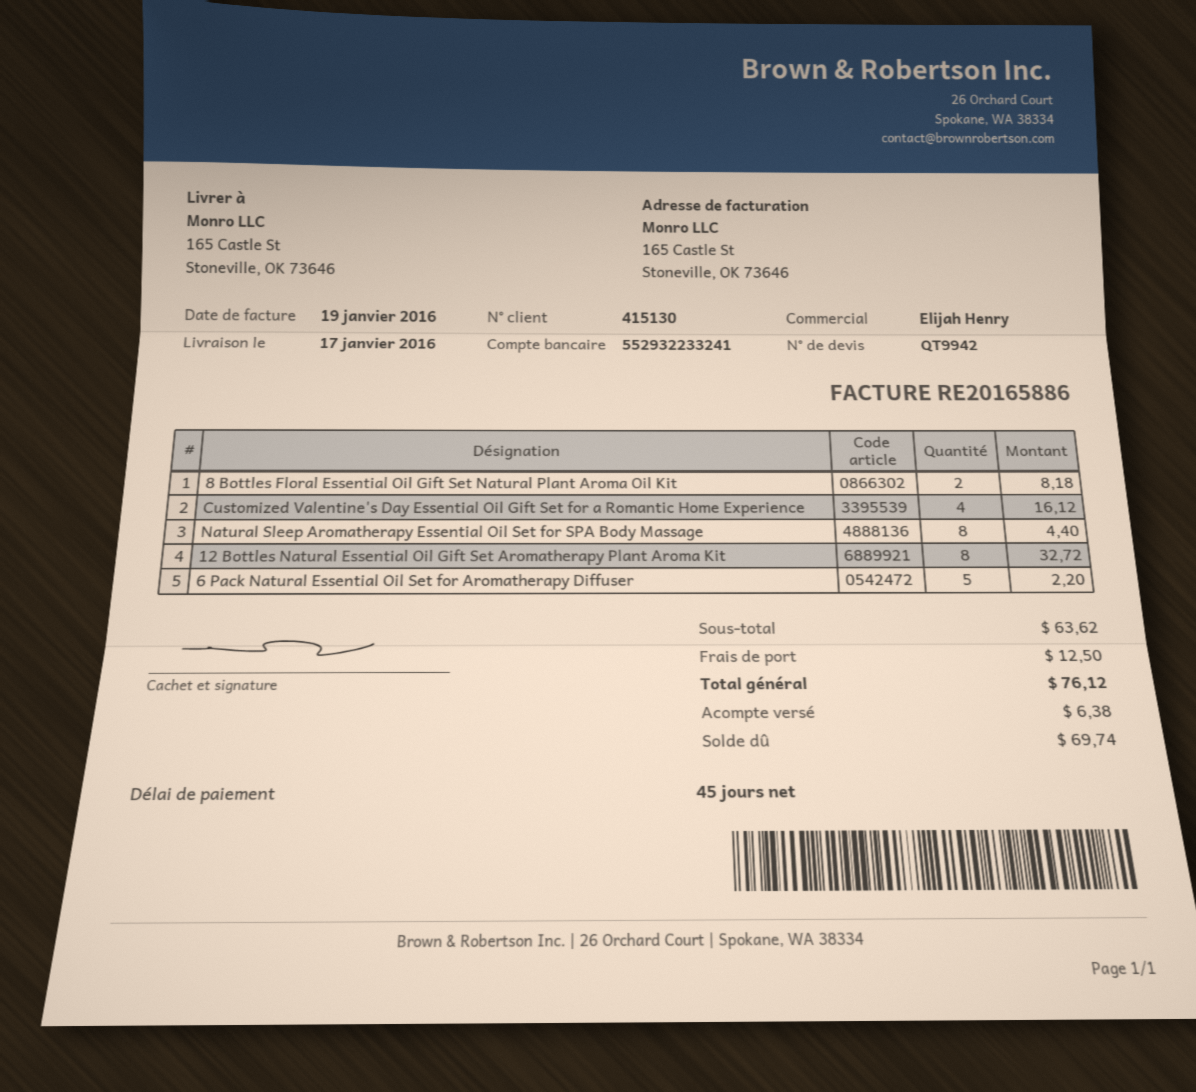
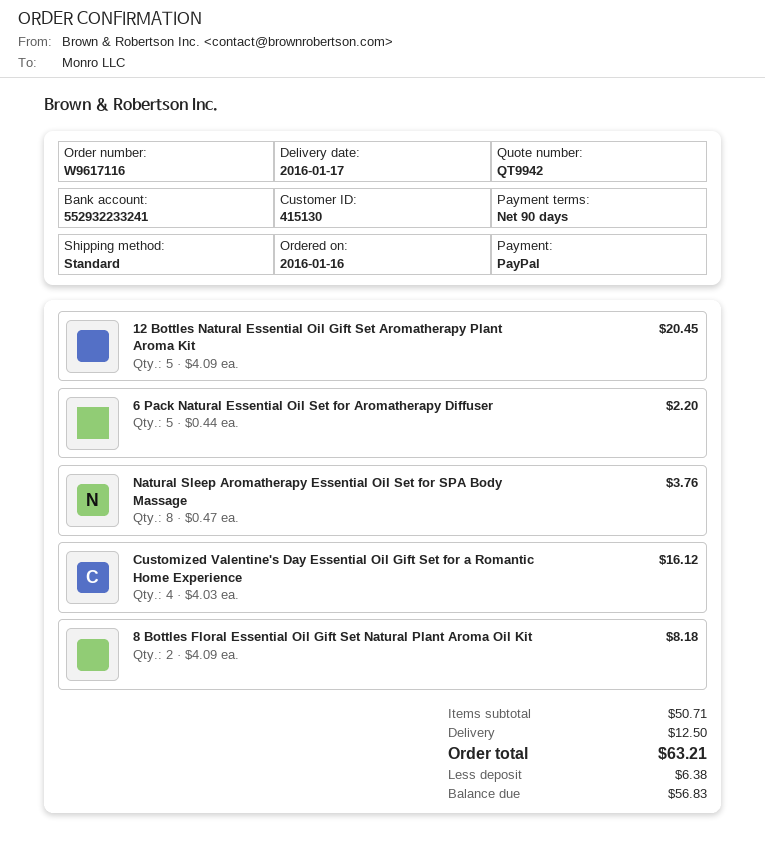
payment terms: 45 days -> 90 days
Natural Sleep Aromatherapy Essential Oil Set for SPA Body Massage: 8 for 4.40 -> 8 for 3.76
12 Bottles Natural Essential Oil Gift Set Aromatherapy Plant Aroma Kit: 8 for 32.72 -> 5 for 20.45
subtotal: 63.62 -> 50.71
total: 76.12 -> 63.21
balance: 69.74 -> 56.83

